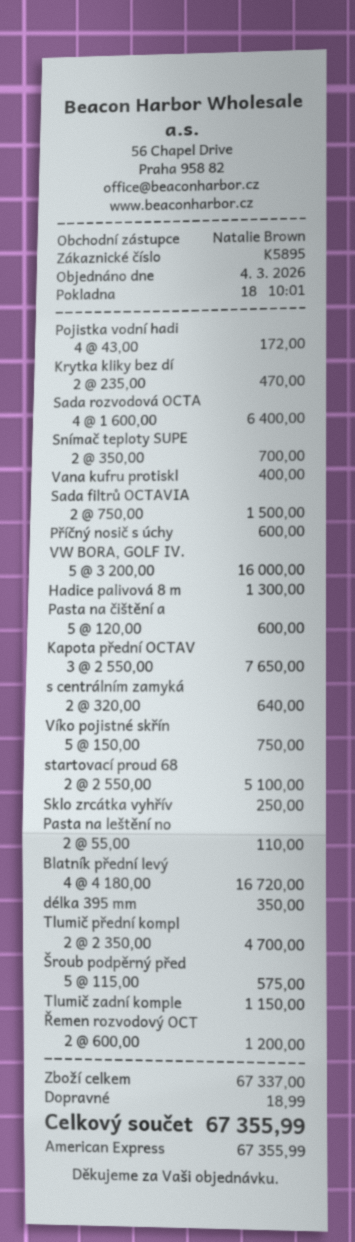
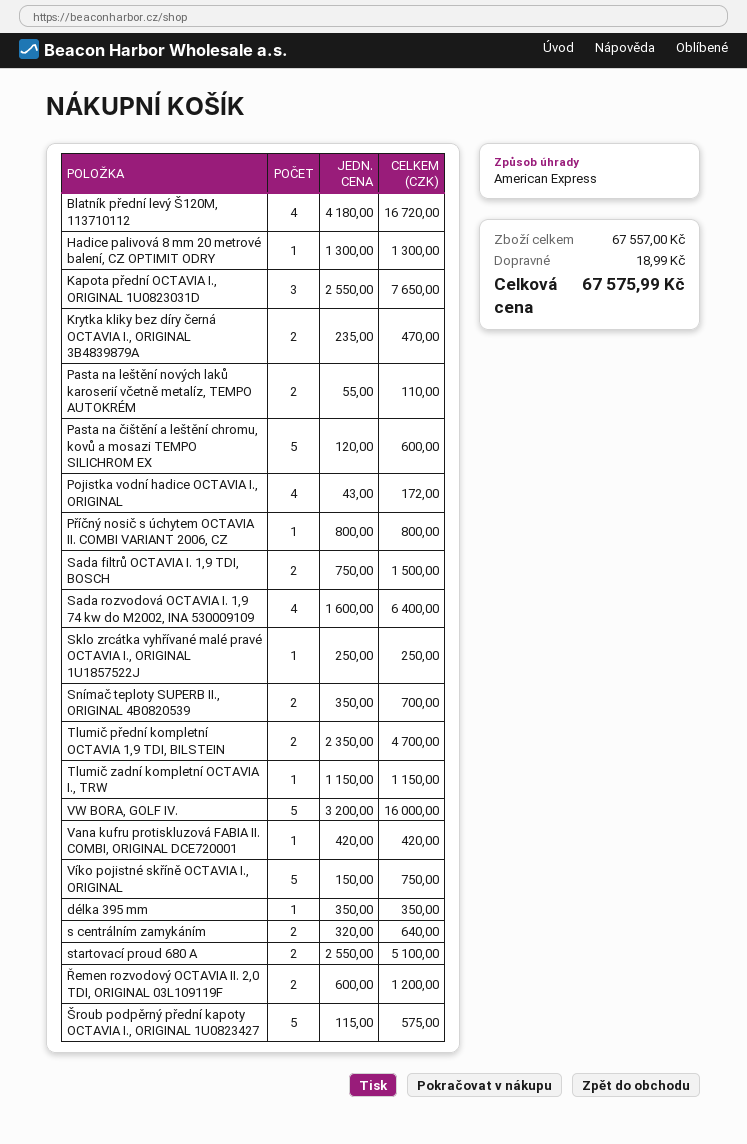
Vana kufru protiskl: 1 x 400.00 = 400.00 -> 1 x 420.00 = 420.00
Příčný nosič s úchy: 1 x 600.00 = 600.00 -> 1 x 800.00 = 800.00
subtotal: 67337.00 -> 67557.00
total: 67355.99 -> 67575.99

